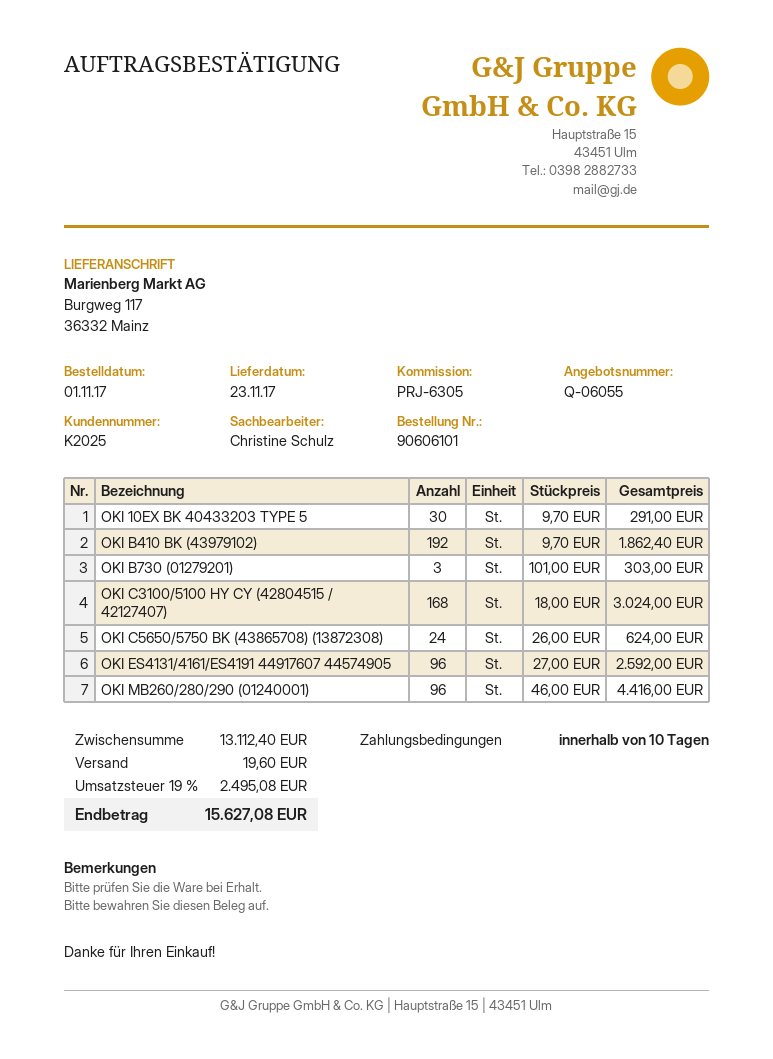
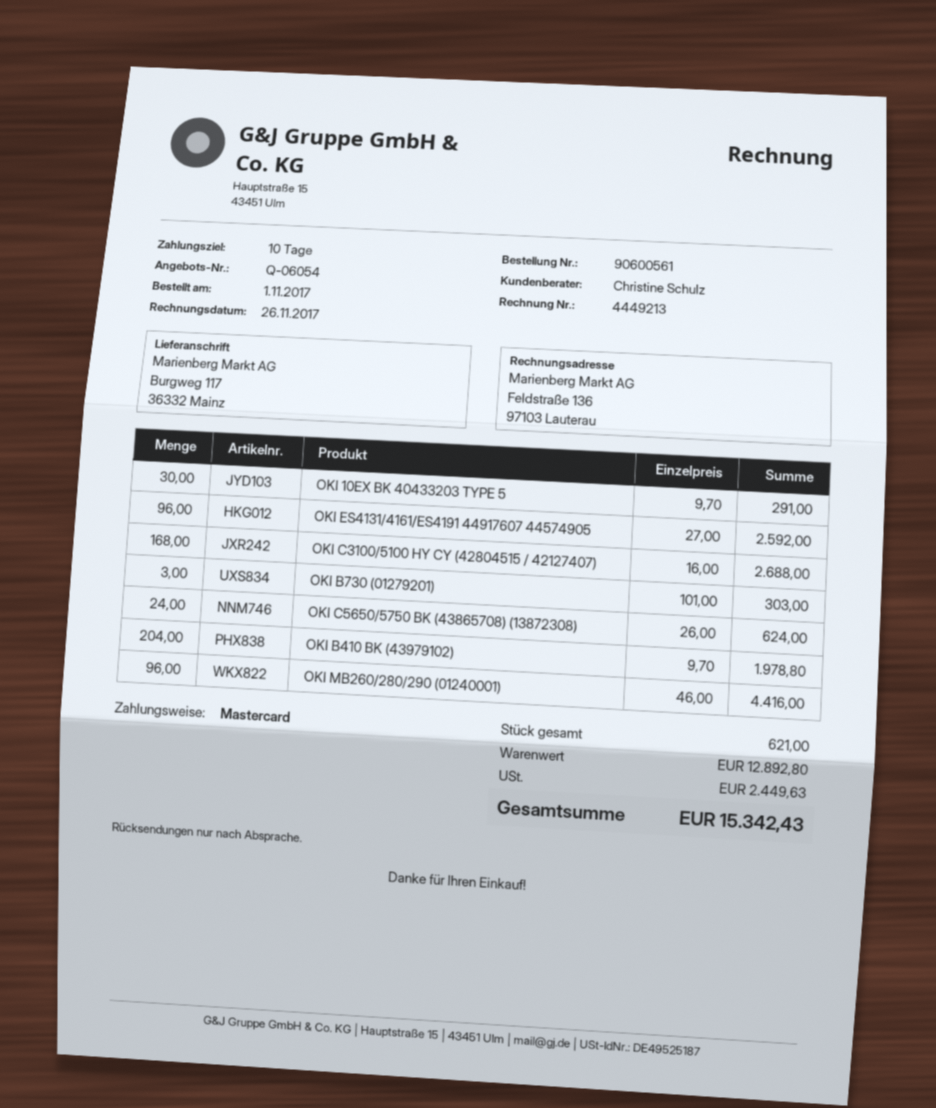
quote number: Q-06055 -> Q-06054
order number: 90606101 -> 90600561
OKI B410 BK (43979102): 192 x 9.70 = 1862.40 -> 204 x 9.70 = 1978.80
OKI C3100/5100 HY CY (42804515 / 42127407): 168 x 18.00 = 3024.00 -> 168 x 16.00 = 2688.00
subtotal: 13112.40 -> 12892.80
shipping: 19.60 -> none
tax: 2495.08 -> 2449.63
total: 15627.08 -> 15342.43

